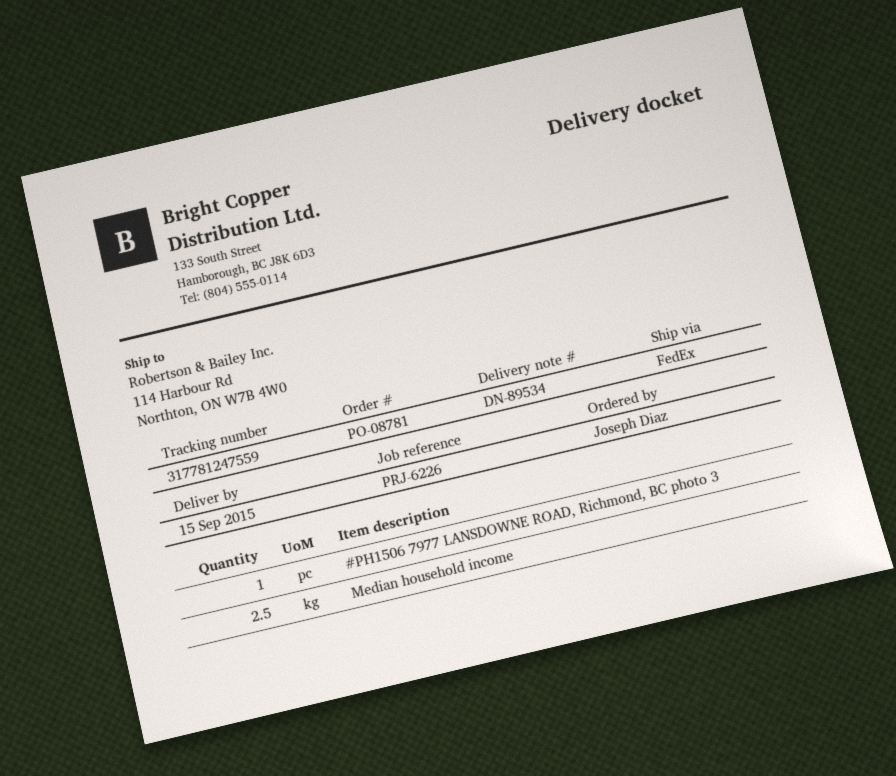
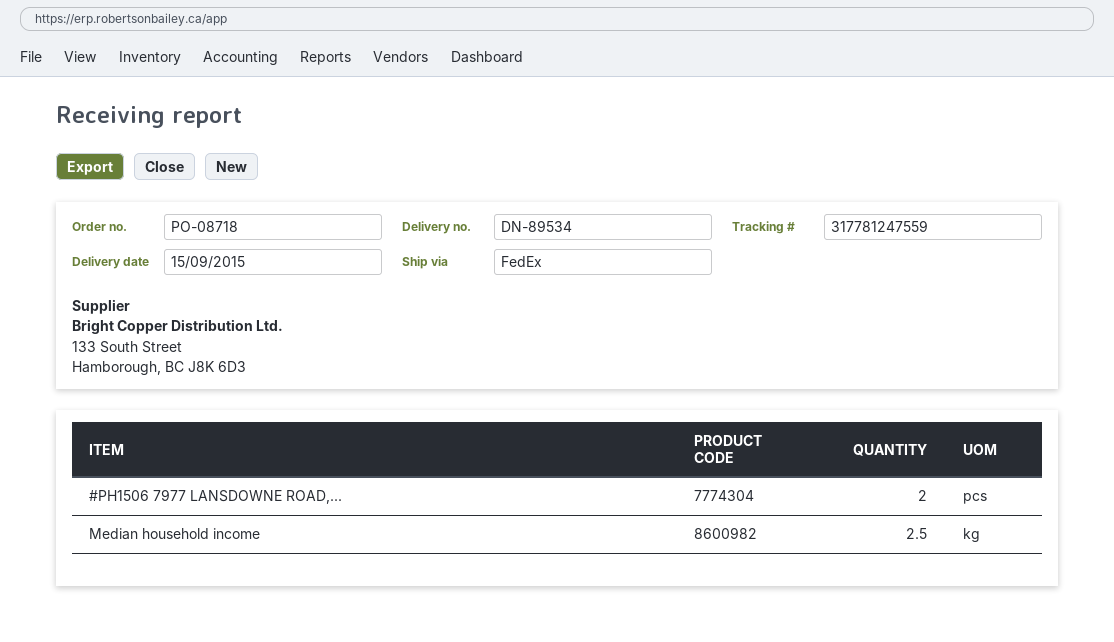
order number: PO-08781 -> PO-08718
#PH1506 7977 LANSDOWNE ROAD, Richmond, BC photo 3: 1 -> 2

